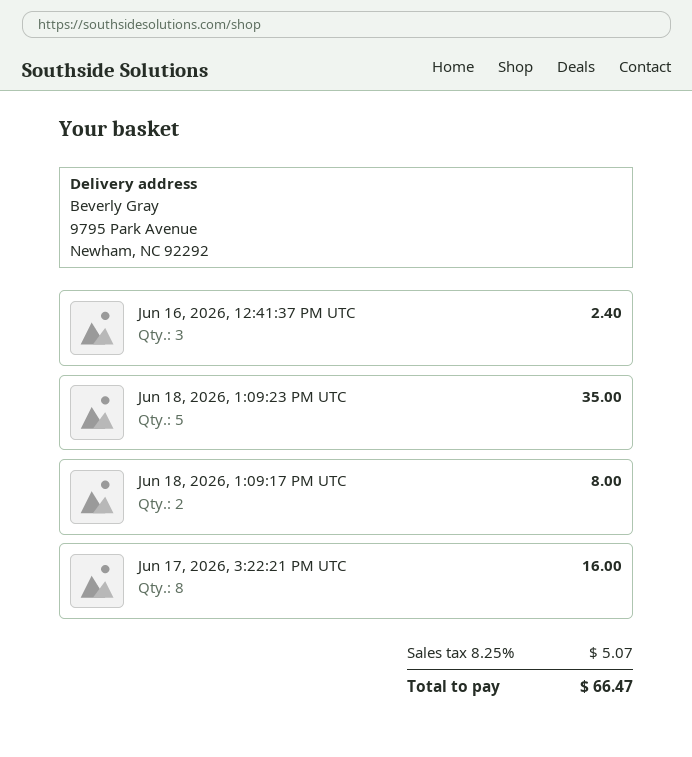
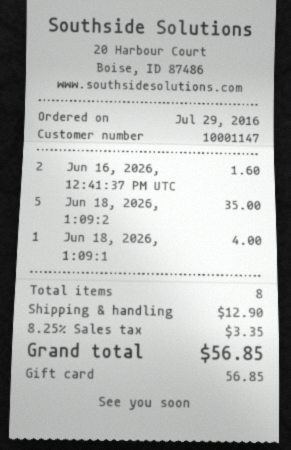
Jun 16, 2026, 12:41:37 PM UTC: 3 for 2.40 -> 2 for 1.60
Jun 18, 2026, 1:09:17 PM UTC: 2 for 8.00 -> 1 for 4.00
Jun 17, 2026, 3:22:21 PM UTC: 8 for 16.00 -> none
shipping: none -> 12.90
tax: 8.25% = 5.07 -> 8.25% = 3.35
total: 66.47 -> 56.85

